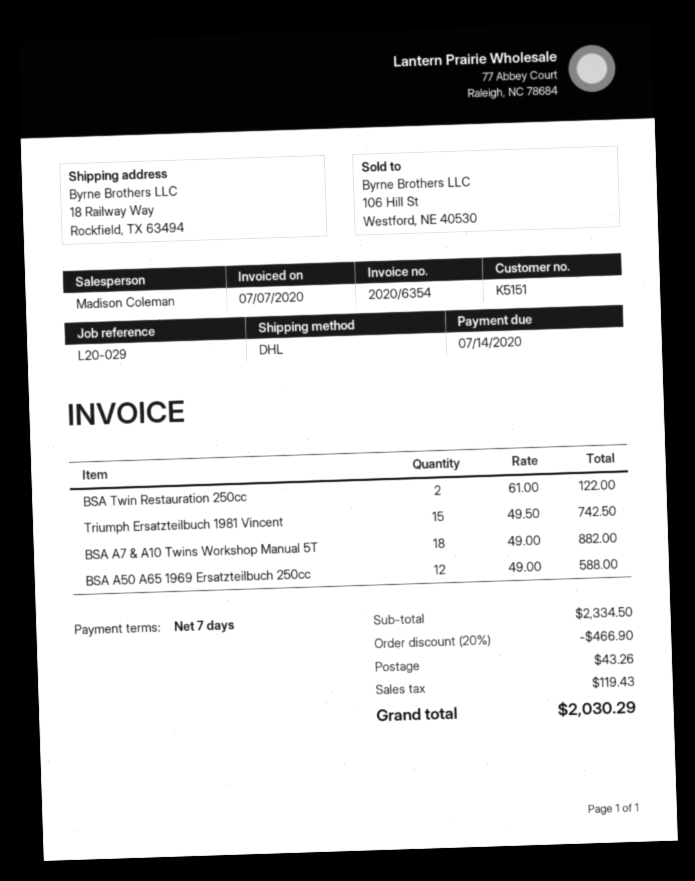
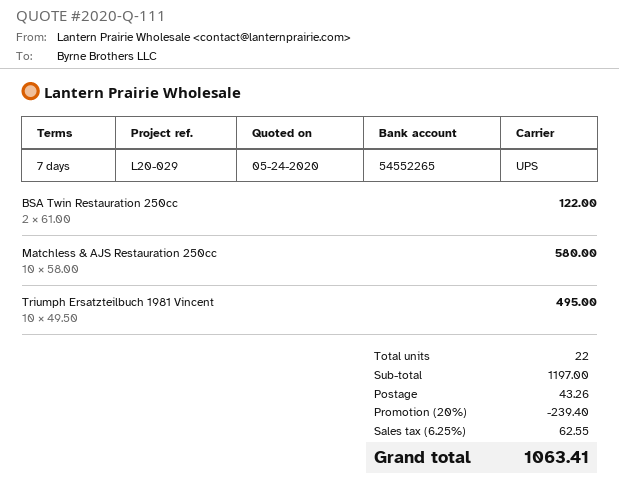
shipping method: DHL -> UPS
Triumph Ersatzteilbuch 1981 Vincent: 15 x 49.50 = 742.50 -> 10 x 49.50 = 495.00
BSA A7 & A10 Twins Workshop Manual 5T: 18 x 49.00 = 882.00 -> none
BSA A50 A65 1969 Ersatzteilbuch 250cc: 12 x 49.00 = 588.00 -> none
Matchless & AJS Restauration 250cc: none -> 10 x 58.00 = 580.00
subtotal: 2334.50 -> 1197.00
discount: 20% = 466.90 -> 20% = 239.40
tax: 119.43 -> 62.55
total: 2030.29 -> 1063.41

